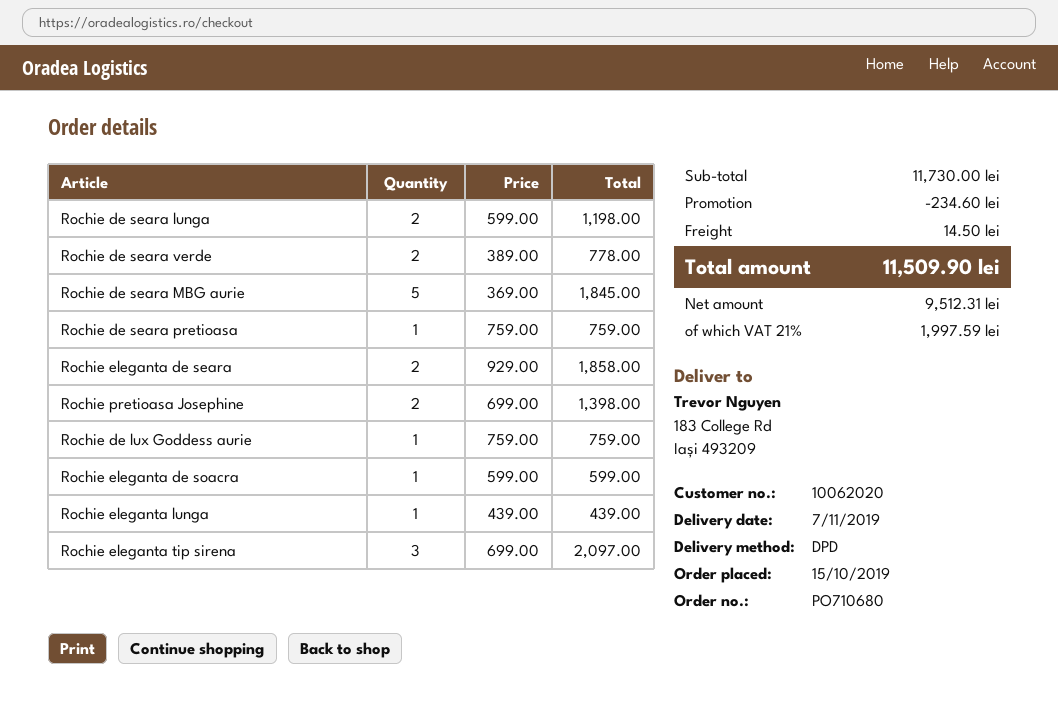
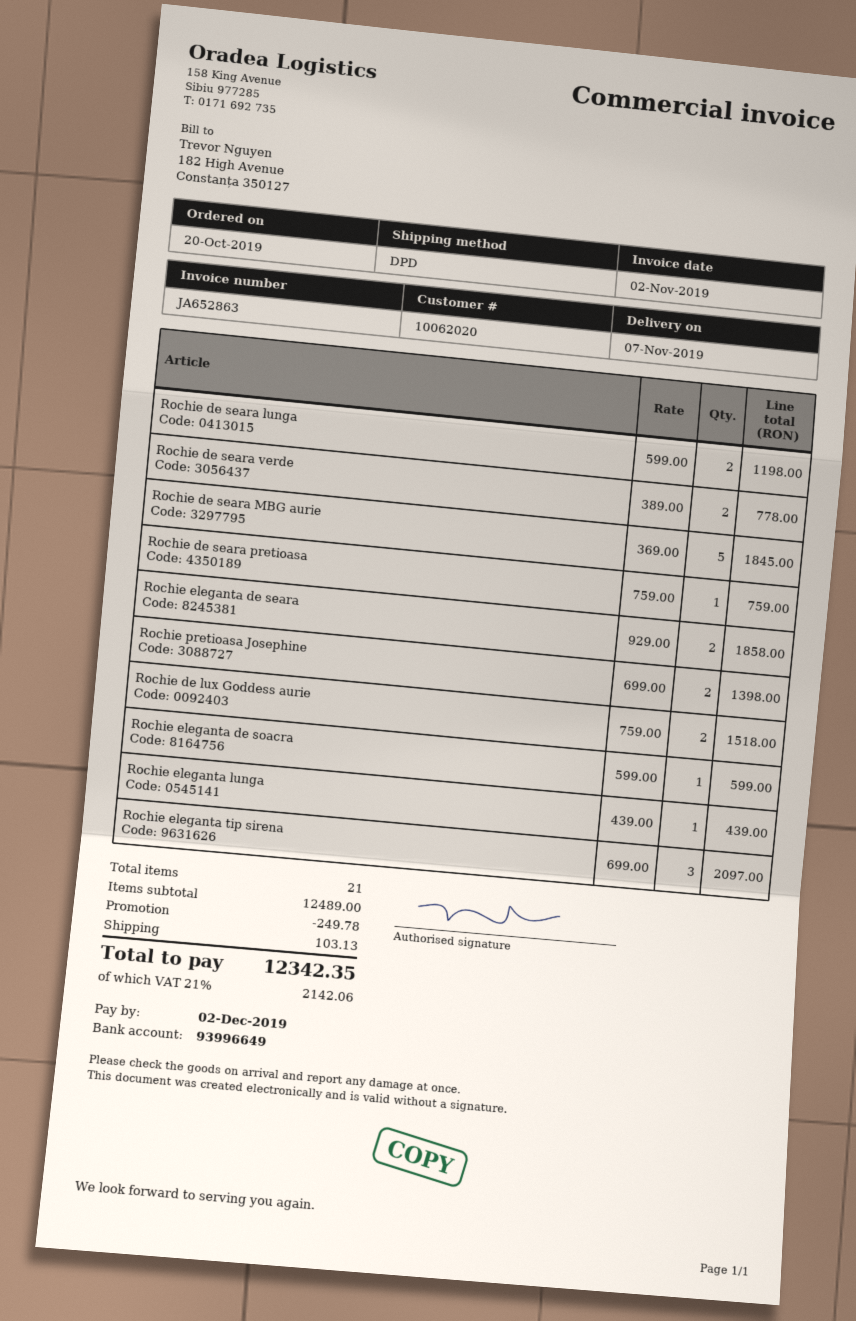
order date: 2019-10-15 -> 2019-10-20
Rochie de lux Goddess aurie: 1 x 759.00 = 759.00 -> 2 x 759.00 = 1518.00
subtotal: 11730.00 -> 12489.00
discount: 234.60 -> 249.78
shipping: 14.50 -> 103.13
tax: 21% = 1997.59 -> 21% = 2142.06
total: 11509.90 -> 12342.35

